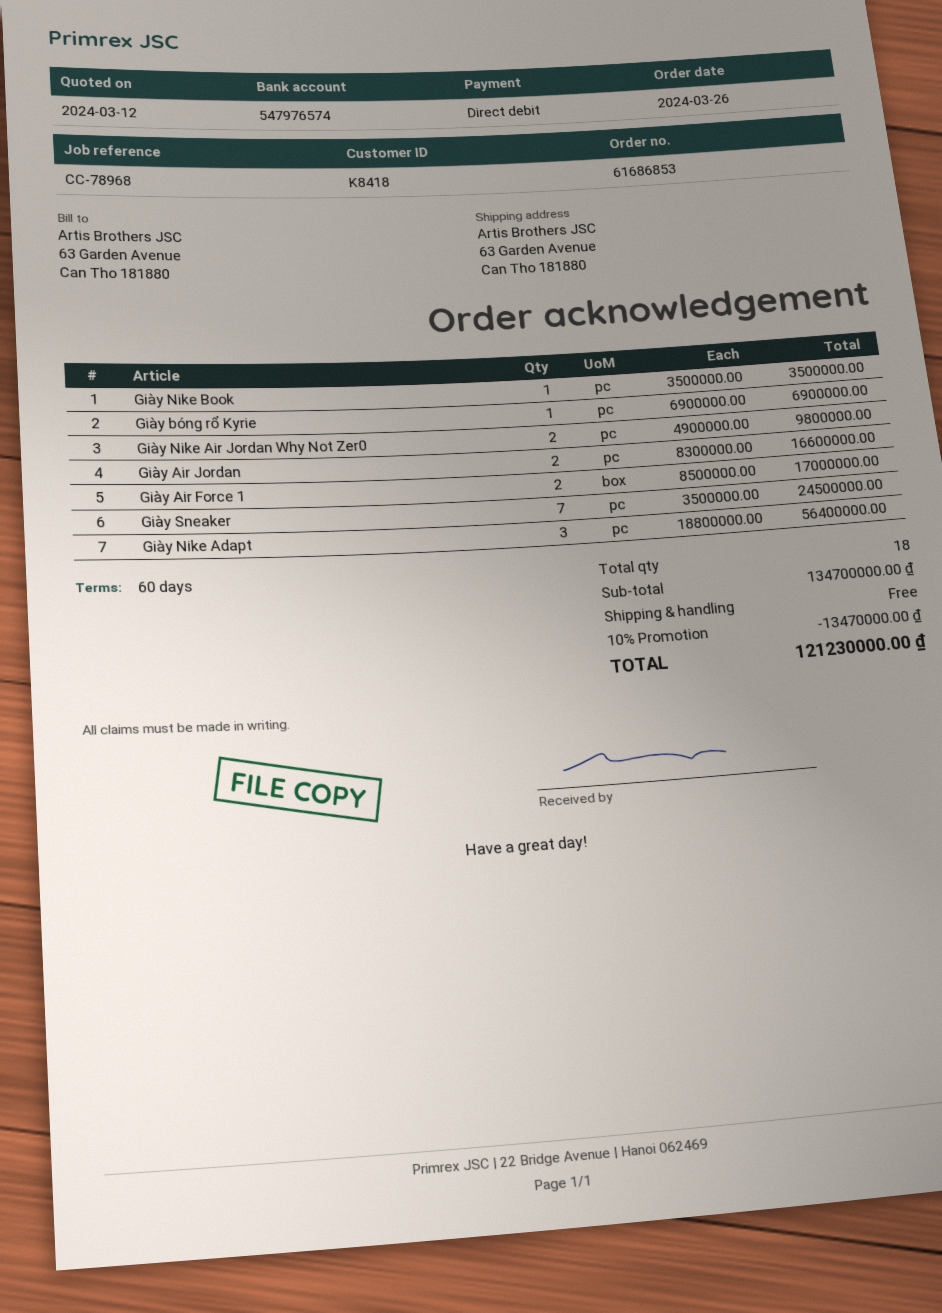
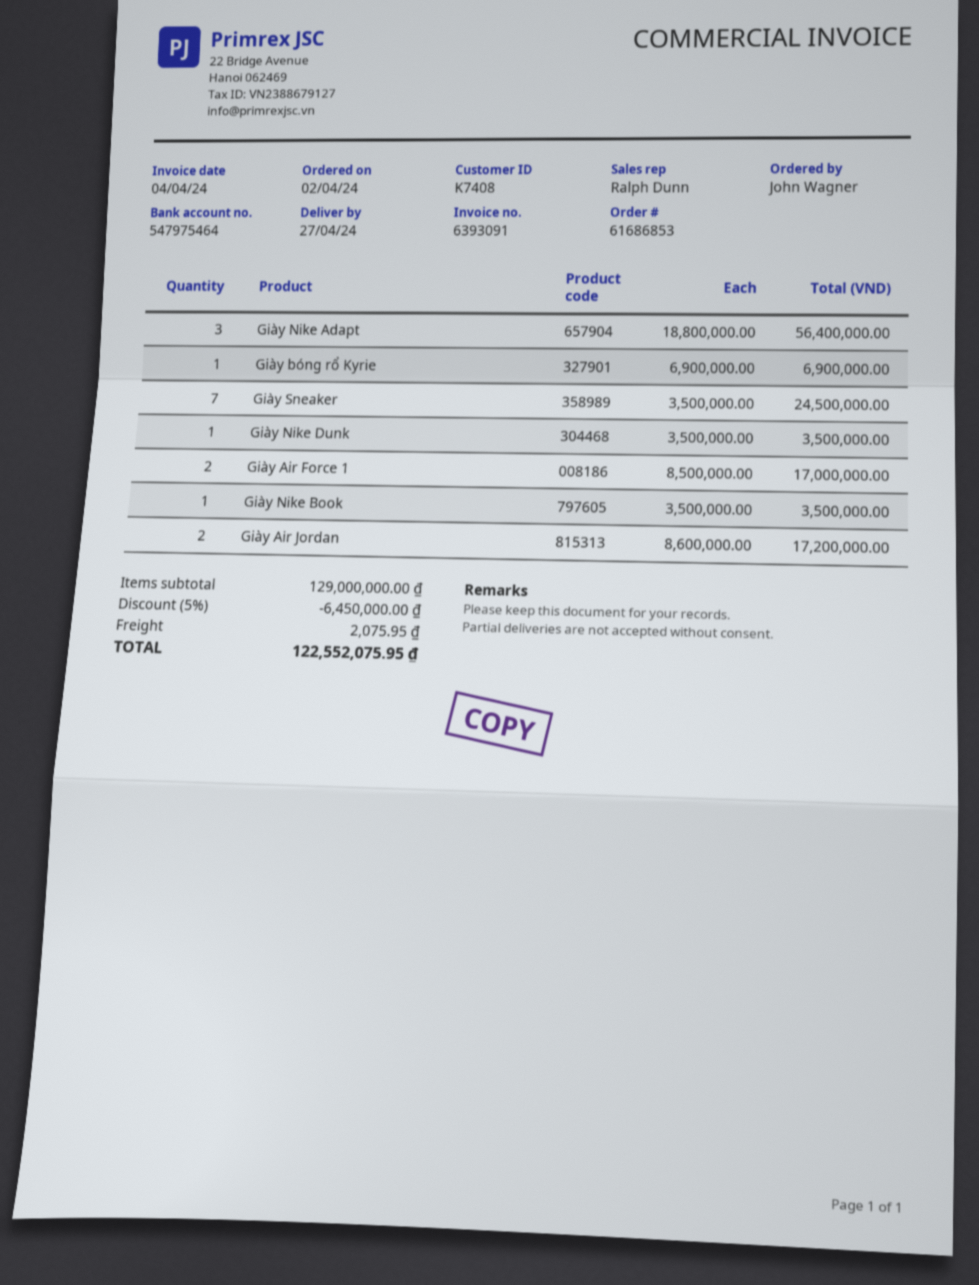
order date: 2024-03-26 -> 2024-04-02
customer number: K8418 -> K7408
bank account: 547976574 -> 547975464
Giày Nike Air Jordan Why Not Zer0: 2 x 4900000.00 = 9800000.00 -> none
Giày Air Jordan: 2 x 8300000.00 = 16600000.00 -> 2 x 8600000.00 = 17200000.00
Giày Nike Dunk: none -> 1 x 3500000.00 = 3500000.00
subtotal: 134700000.00 -> 129000000.00
discount: 10% = 13470000.00 -> 5% = 6450000.00
shipping: 0.00 -> 2075.95
total: 121230000.00 -> 122552075.95

